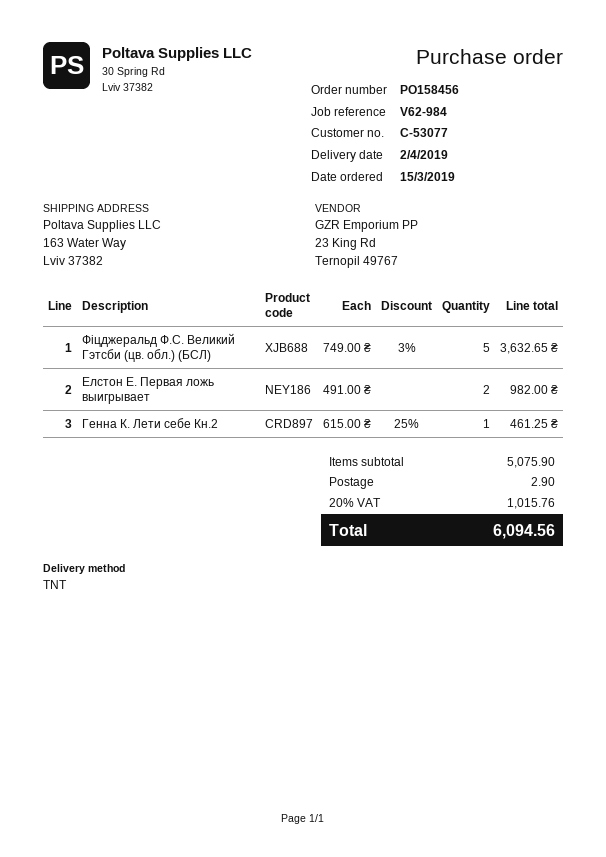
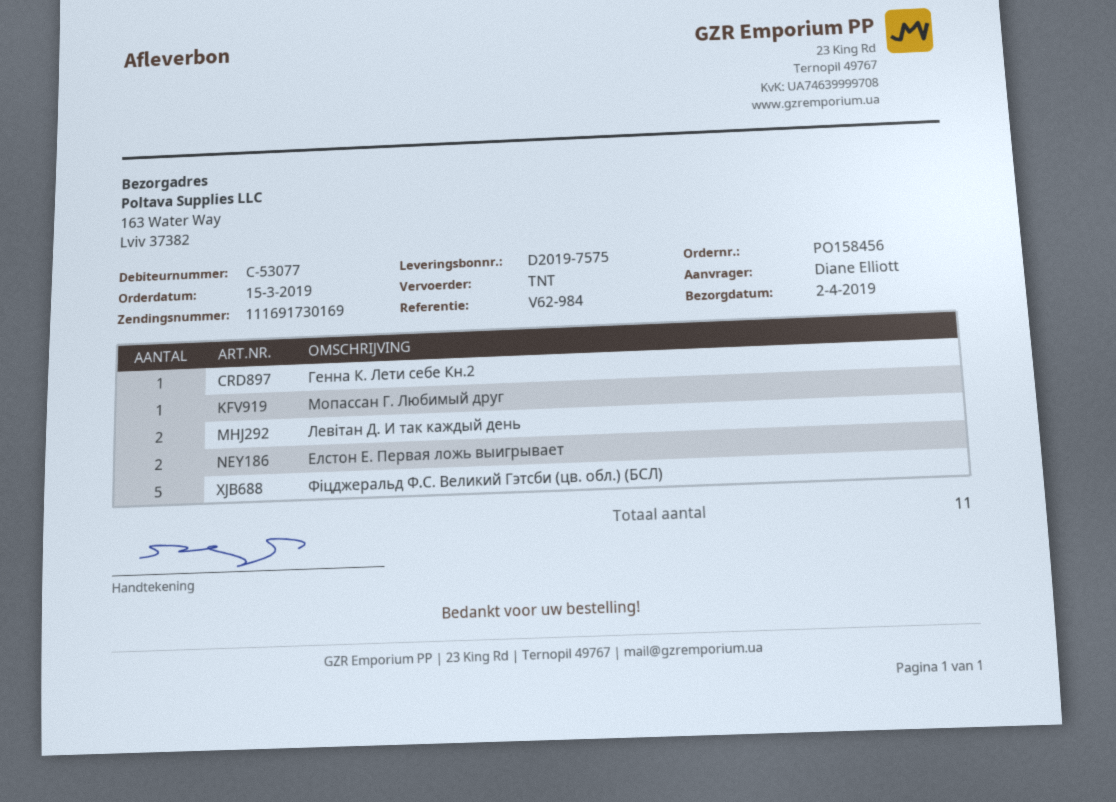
Мопассан Г. Любимый друг: none -> 1
Левітан Д. И так каждый день: none -> 2

